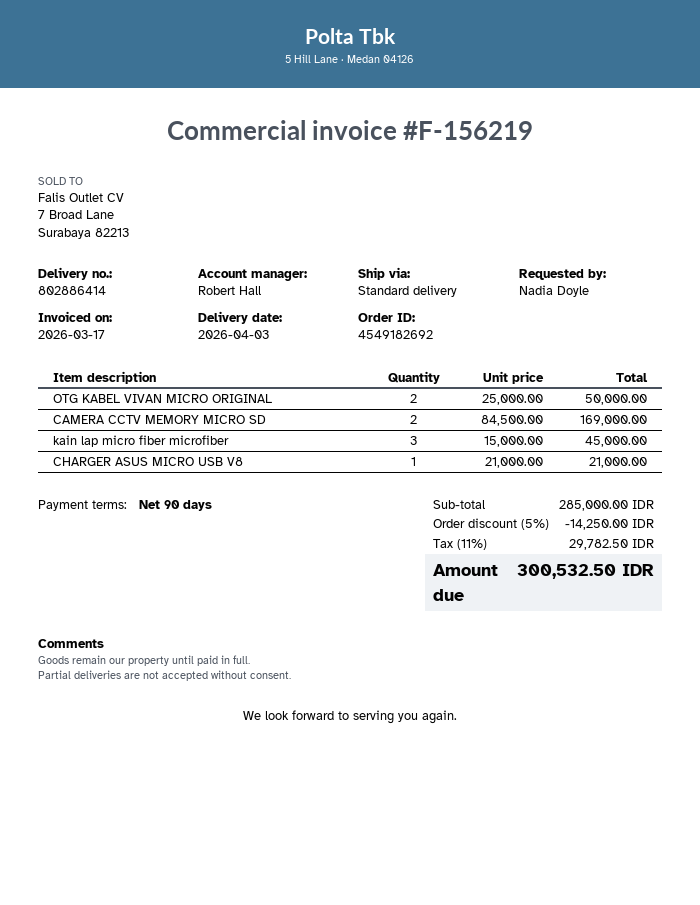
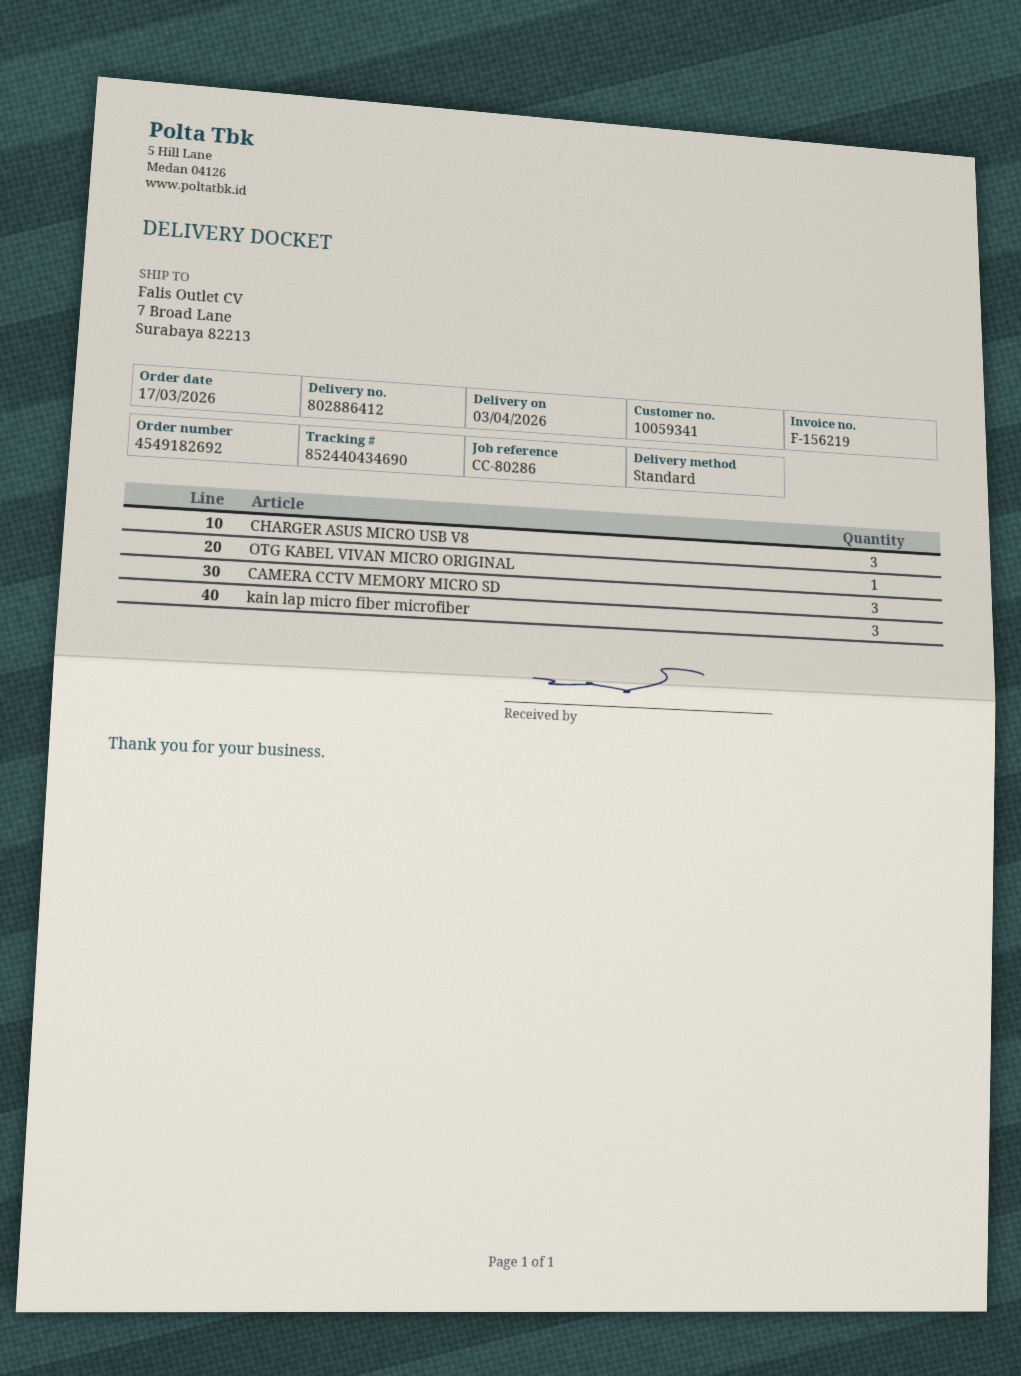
delivery note number: 802886414 -> 802886412
OTG KABEL VIVAN MICRO ORIGINAL: 2 -> 1
CAMERA CCTV MEMORY MICRO SD: 2 -> 3
CHARGER ASUS MICRO USB V8: 1 -> 3

